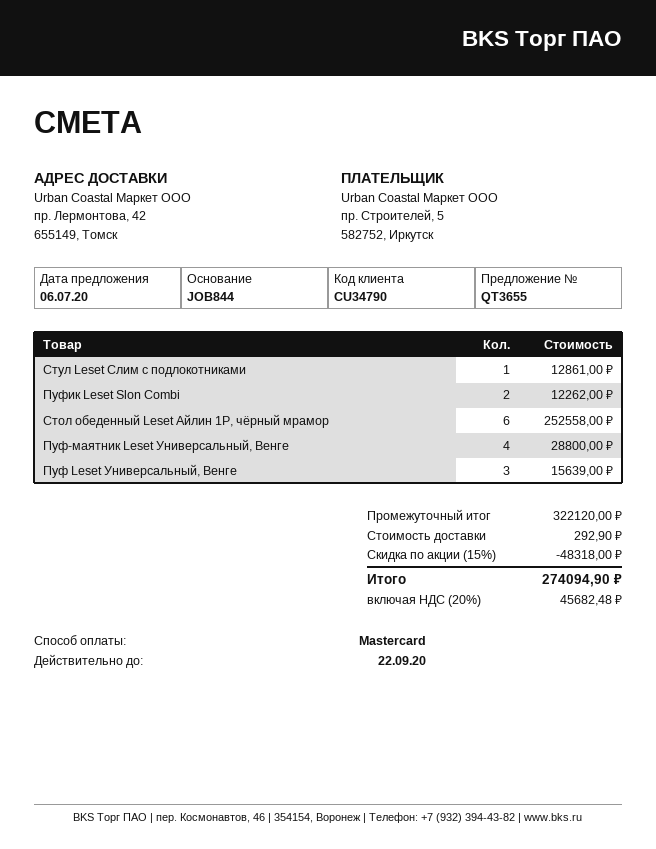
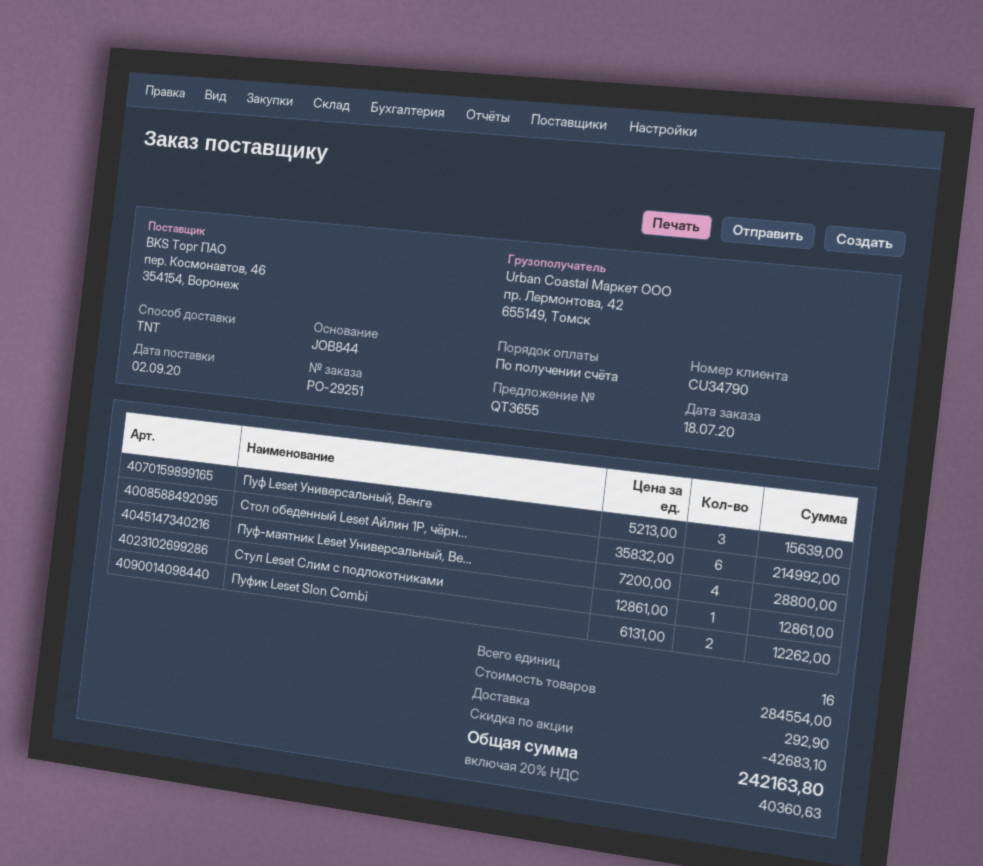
Стол обеденный Leset Айлин 1Р, чёрный мрамор: 6 for 252558.00 -> 6 for 214992.00
subtotal: 322120.00 -> 284554.00
discount: 48318.00 -> 42683.10
tax: 20% = 45682.48 -> 20% = 40360.63
total: 274094.90 -> 242163.80

